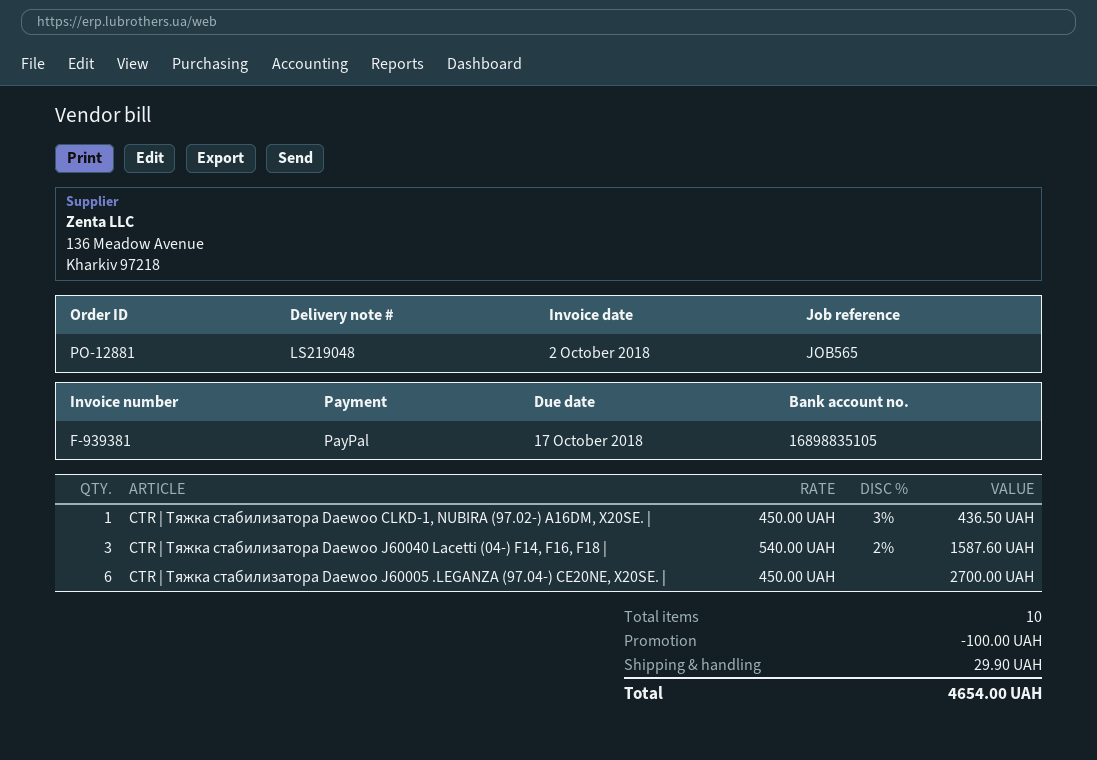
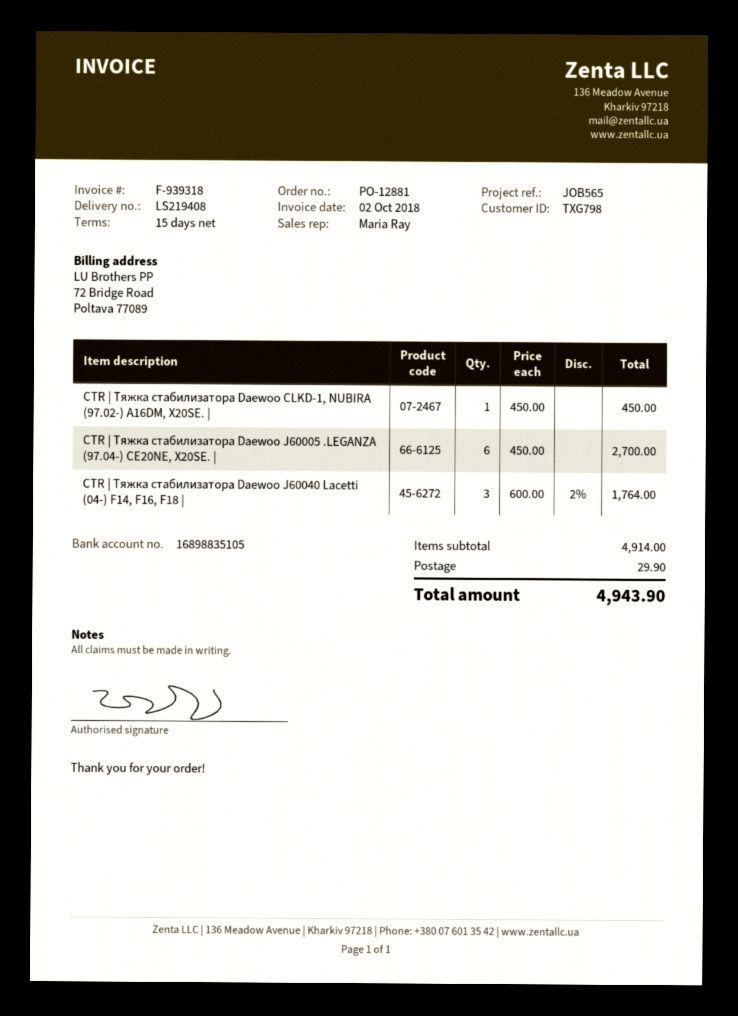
delivery note number: LS219048 -> LS219408
invoice number: F-939381 -> F-939318
CTR | Тяжка стабилизатора Daewoo CLKD-1, NUBIRA (97.02-) A16DM, X20SE. |: 1 x 450.00 - 3% = 436.50 -> 1 x 450.00 = 450.00
CTR | Тяжка стабилизатора Daewoo J60040 Lacetti (04-) F14, F16, F18 |: 3 x 540.00 - 2% = 1587.60 -> 3 x 600.00 - 2% = 1764.00
discount: 100.00 -> none
total: 4654.00 -> 4943.90

